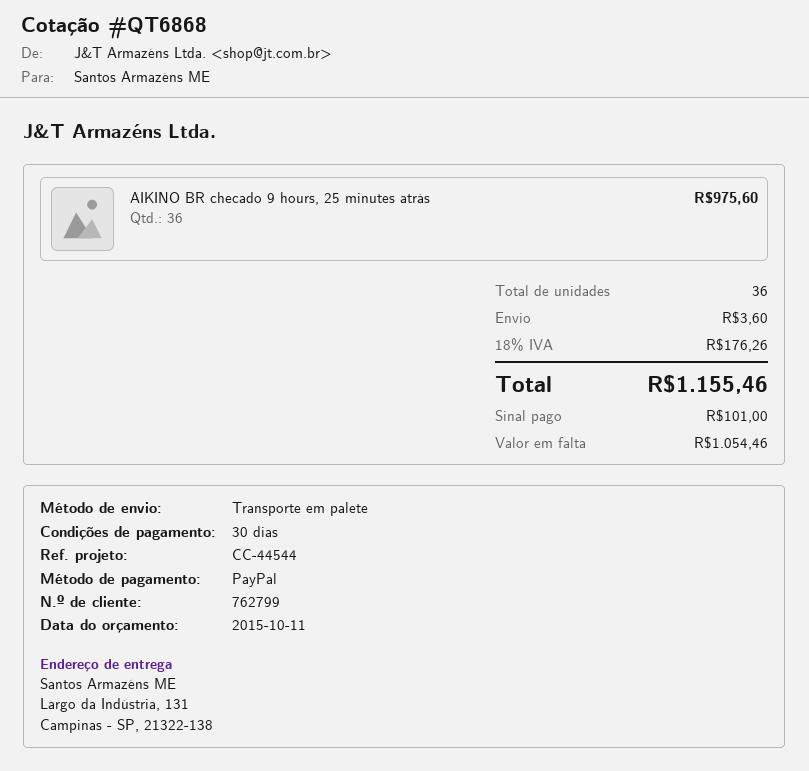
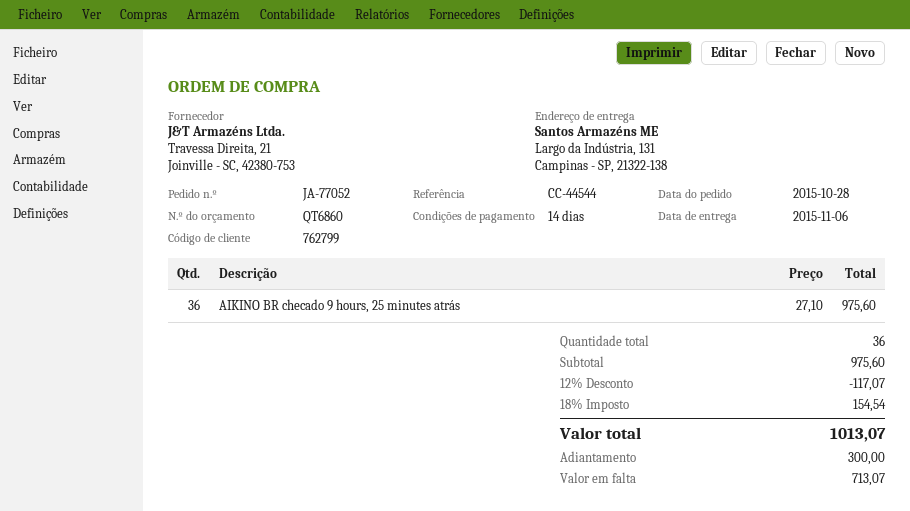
quote number: QT6868 -> QT6860
payment terms: 30 days -> 14 days
discount: none -> 12% = 117.07
shipping: 3.60 -> none
tax: 18% = 176.26 -> 18% = 154.54
total: 1155.46 -> 1013.07
deposit: 101.00 -> 300.00
balance: 1054.46 -> 713.07

